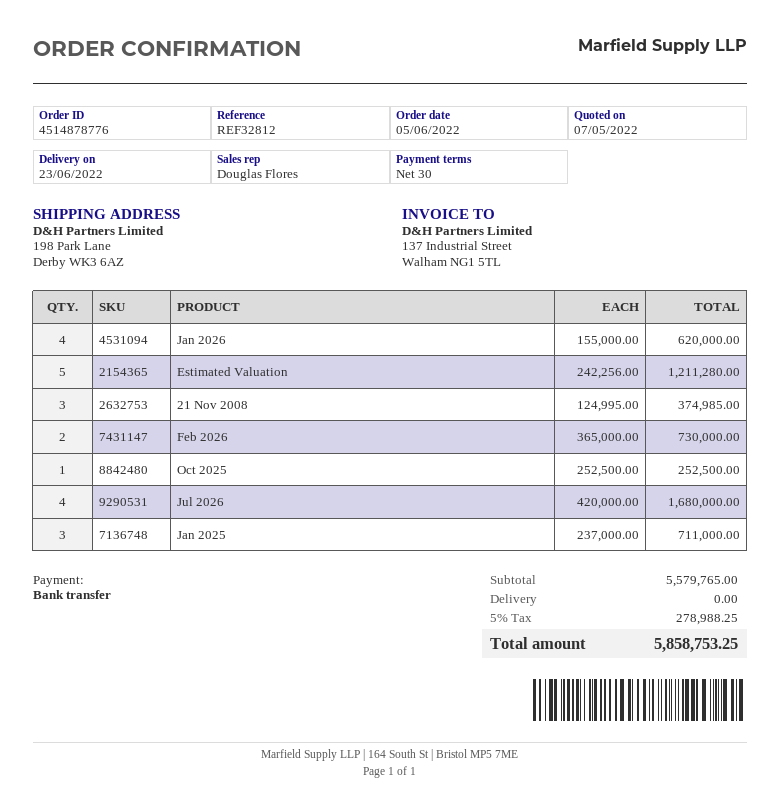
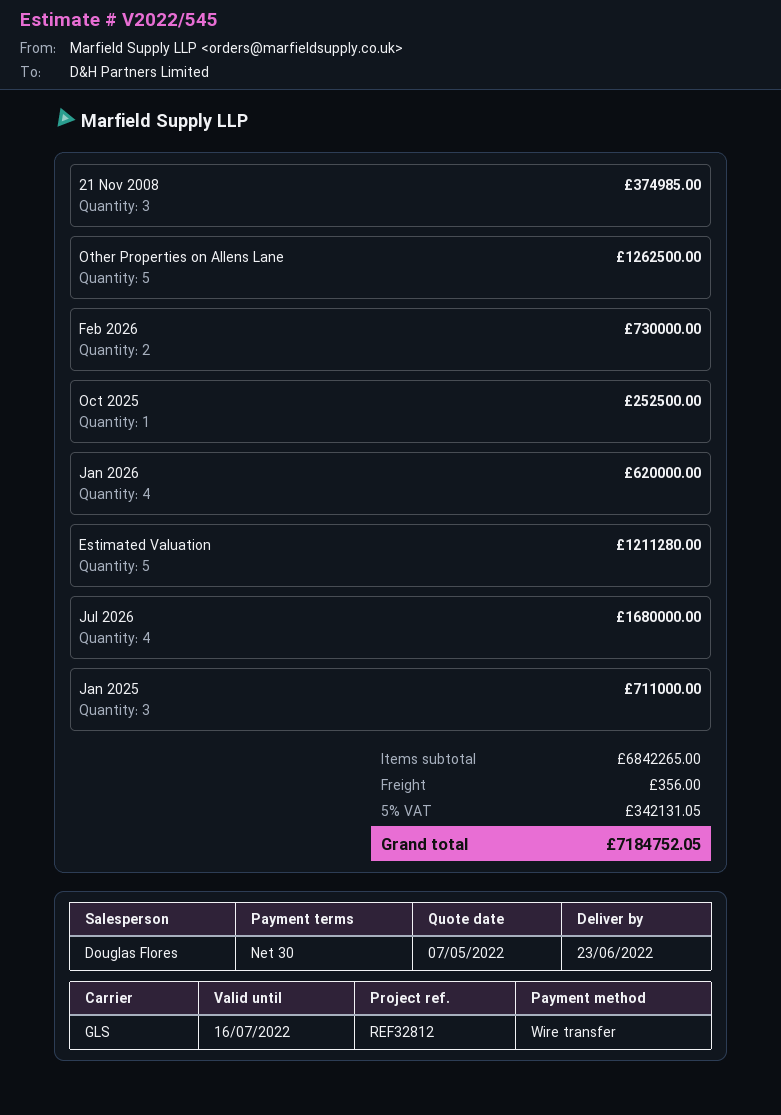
Other Properties on Allens Lane: none -> 5 for 1262500.00
subtotal: 5579765.00 -> 6842265.00
shipping: 0.00 -> 356.00
tax: 5% = 278988.25 -> 5% = 342131.05
total: 5858753.25 -> 7184752.05

